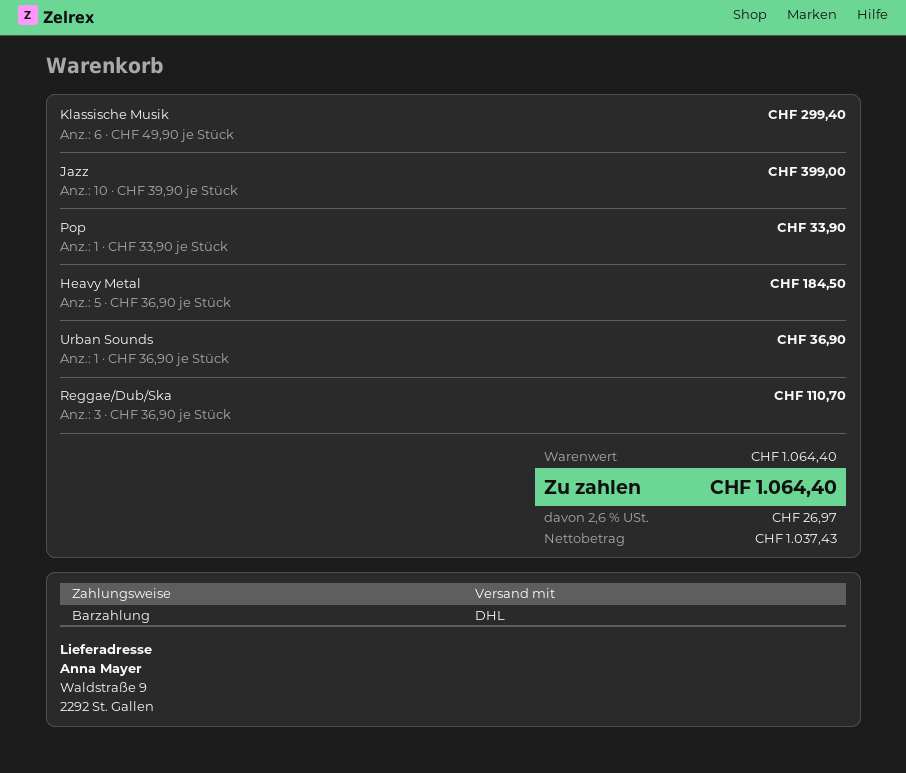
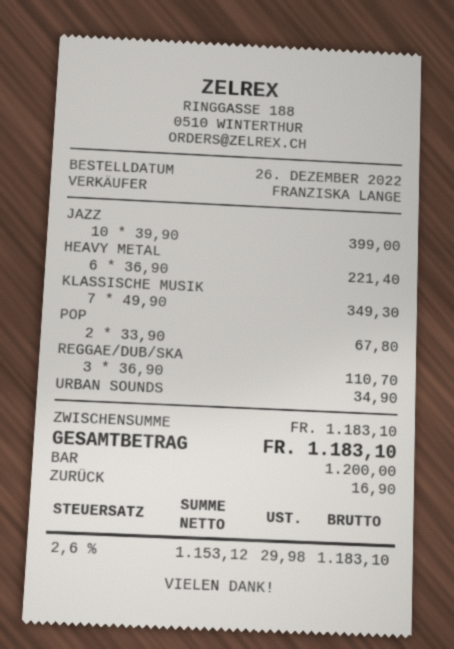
Klassische Musik: 6 x 49.90 = 299.40 -> 7 x 49.90 = 349.30
Pop: 1 x 33.90 = 33.90 -> 2 x 33.90 = 67.80
Heavy Metal: 5 x 36.90 = 184.50 -> 6 x 36.90 = 221.40
Urban Sounds: 1 x 36.90 = 36.90 -> 1 x 34.90 = 34.90
subtotal: 1064.40 -> 1183.10
net: 1037.43 -> 1153.12
tax: 2.6% = 26.97 -> 2.6% = 29.98
total: 1064.40 -> 1183.10

